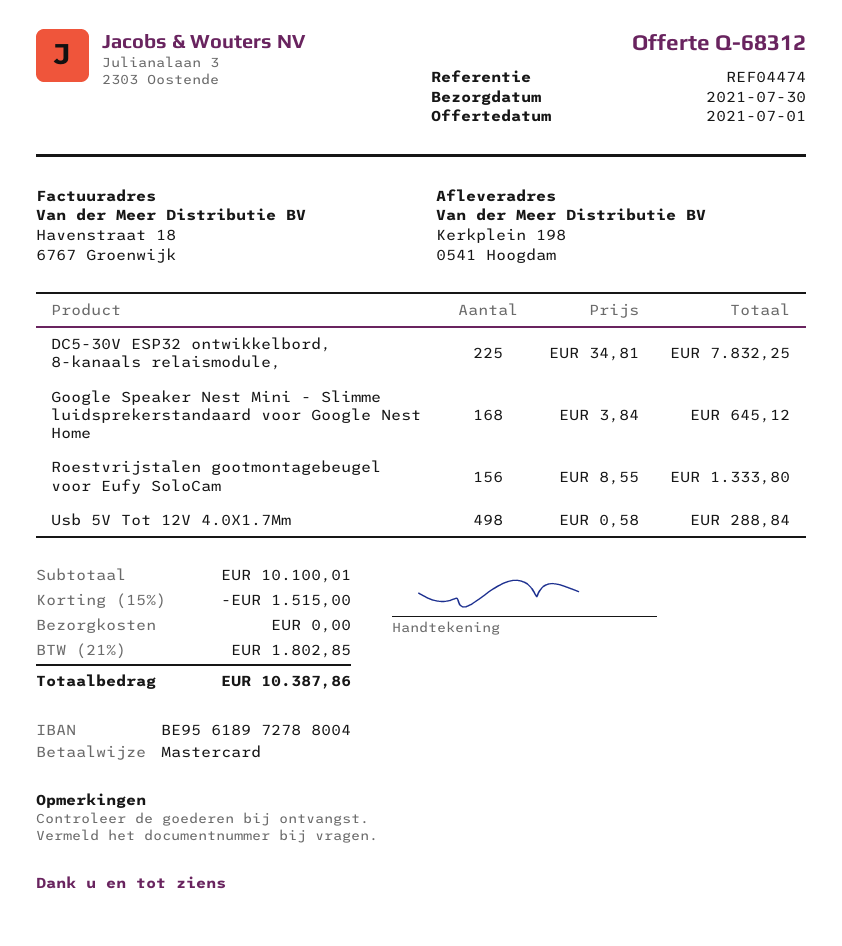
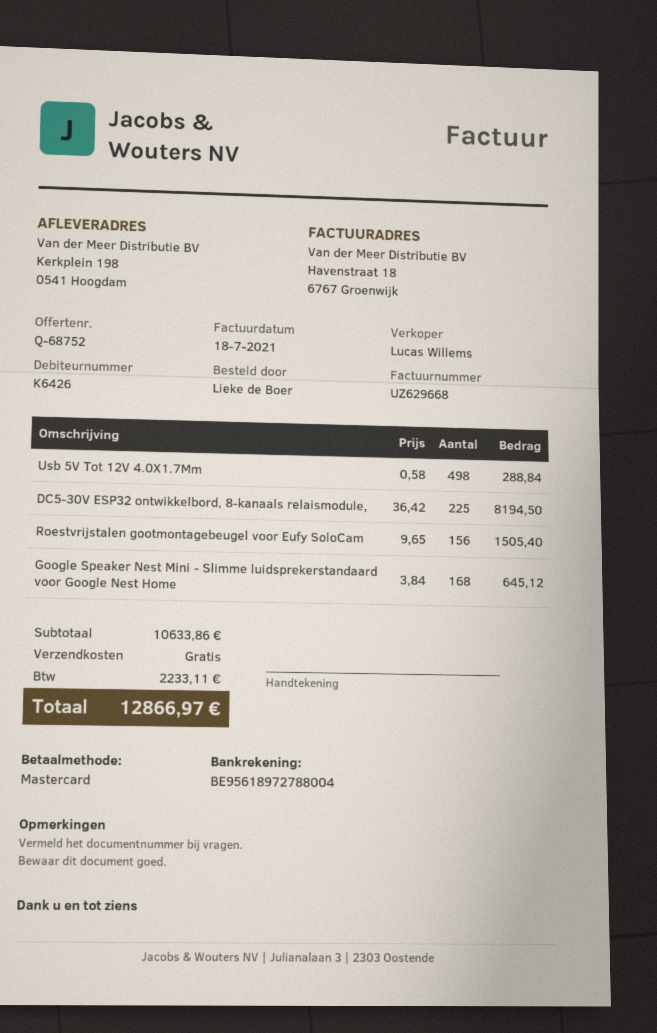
quote number: Q-68312 -> Q-68752
DC5-30V ESP32 ontwikkelbord, 8-kanaals relaismodule,: 225 x 34.81 = 7832.25 -> 225 x 36.42 = 8194.50
Roestvrijstalen gootmontagebeugel voor Eufy SoloCam: 156 x 8.55 = 1333.80 -> 156 x 9.65 = 1505.40
subtotal: 10100.01 -> 10633.86
discount: 15% = 1515.00 -> none
tax: 1802.85 -> 2233.11
total: 10387.86 -> 12866.97

